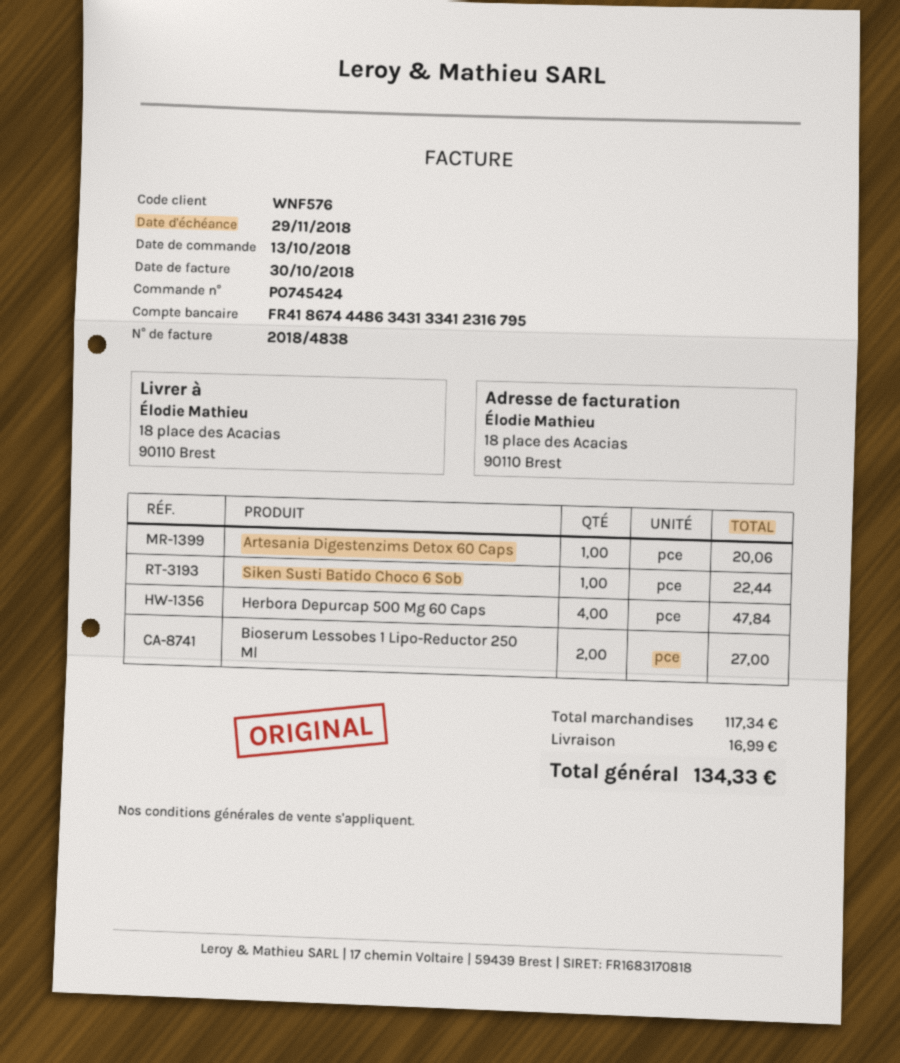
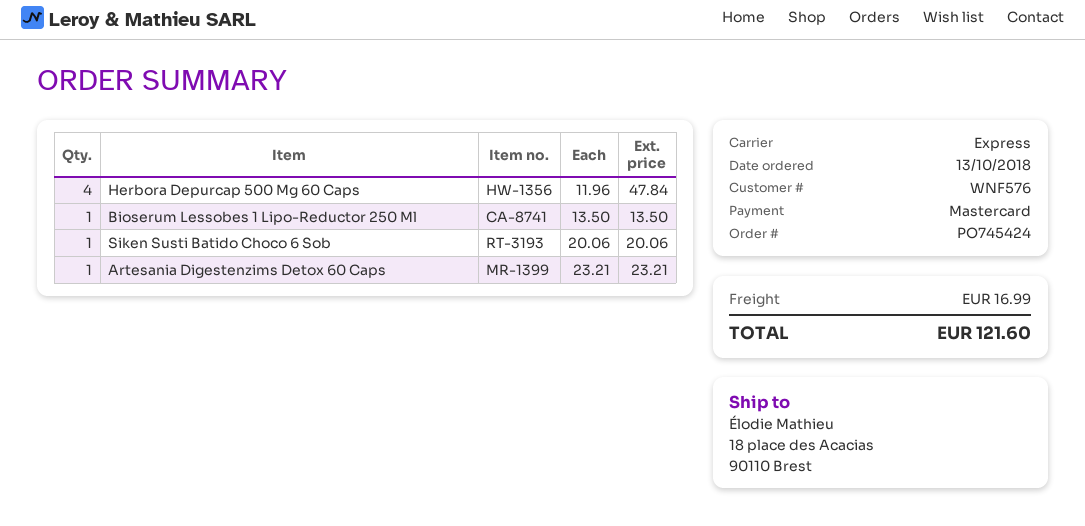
Artesania Digestenzims Detox 60 Caps: 1 for 20.06 -> 1 for 23.21
Siken Susti Batido Choco 6 Sob: 1 for 22.44 -> 1 for 20.06
Bioserum Lessobes 1 Lipo-Reductor 250 Ml: 2 for 27.00 -> 1 for 13.50
total: 134.33 -> 121.60

